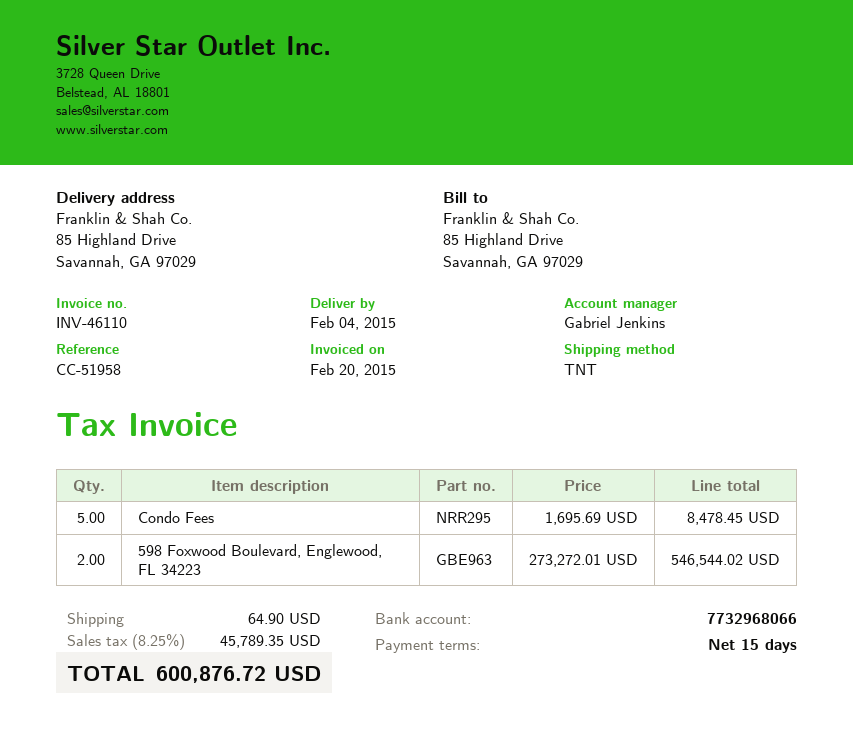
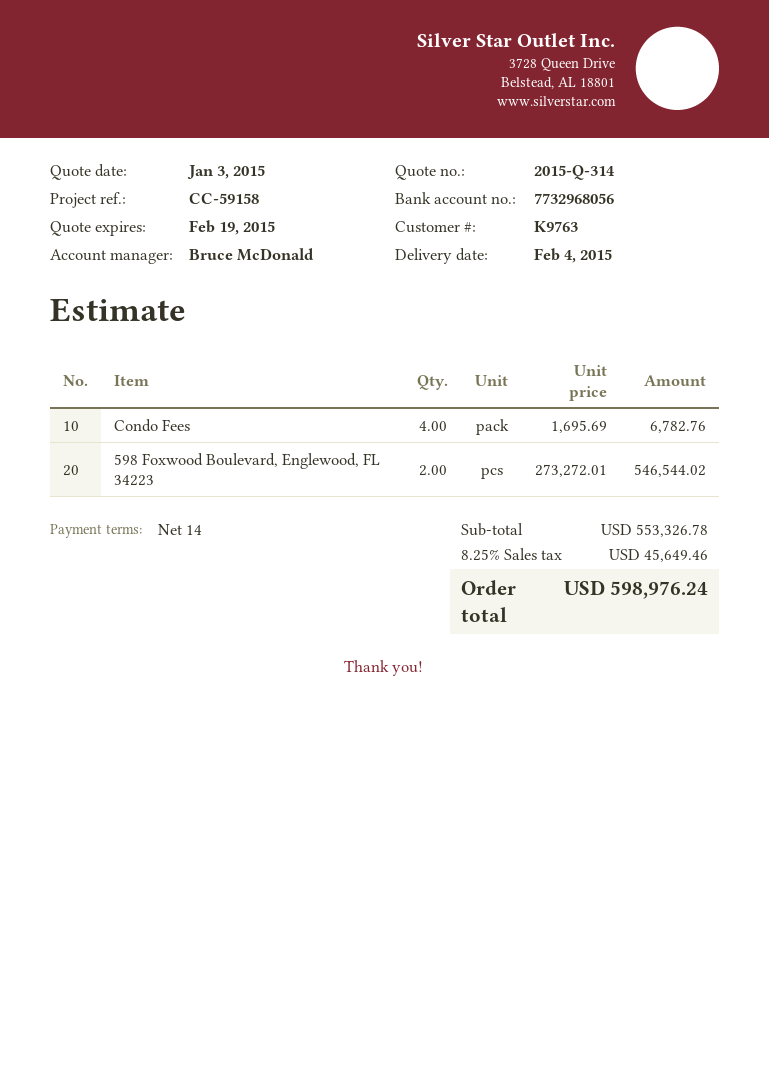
payment terms: 15 days -> 14 days
reference: CC-51958 -> CC-59158
sales rep: Gabriel Jenkins -> Bruce McDonald
bank account: 7732968066 -> 7732968056
Condo Fees: 5 x 1695.69 = 8478.45 -> 4 x 1695.69 = 6782.76
shipping: 64.90 -> none
tax: 8.25% = 45789.35 -> 8.25% = 45649.46
total: 600876.72 -> 598976.24

